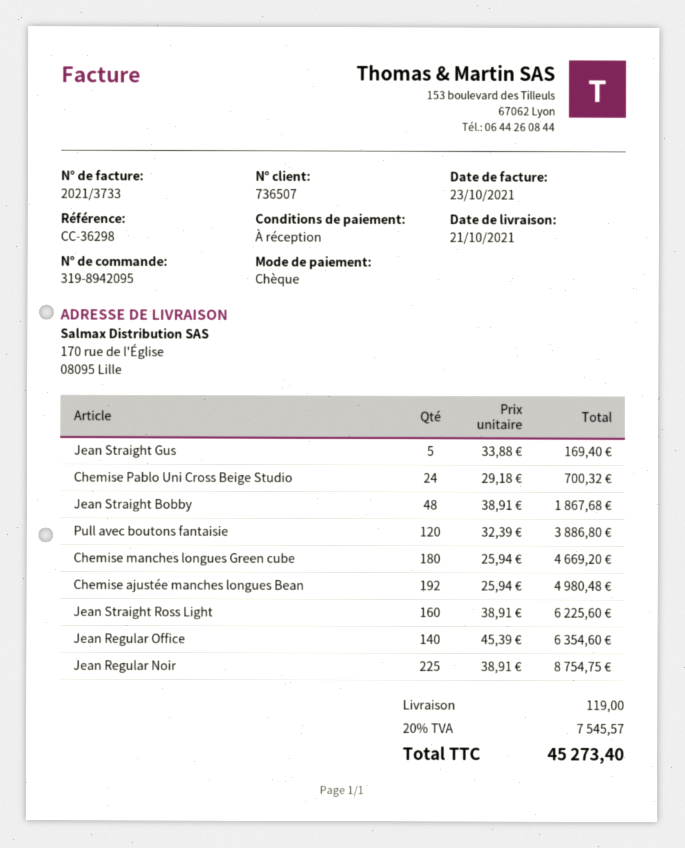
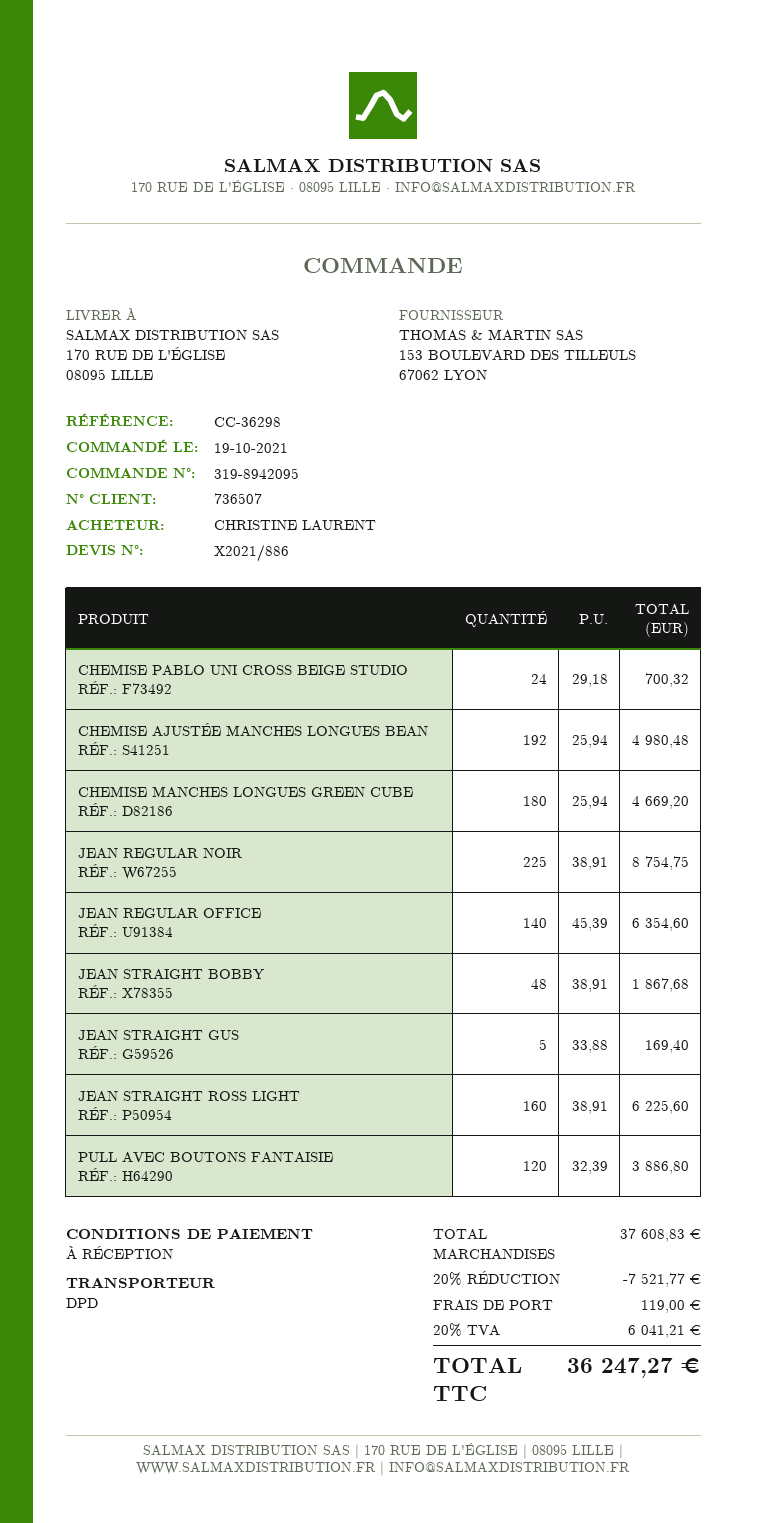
discount: none -> 20% = 7521.77
tax: 20% = 7545.57 -> 20% = 6041.21
total: 45273.40 -> 36247.27

